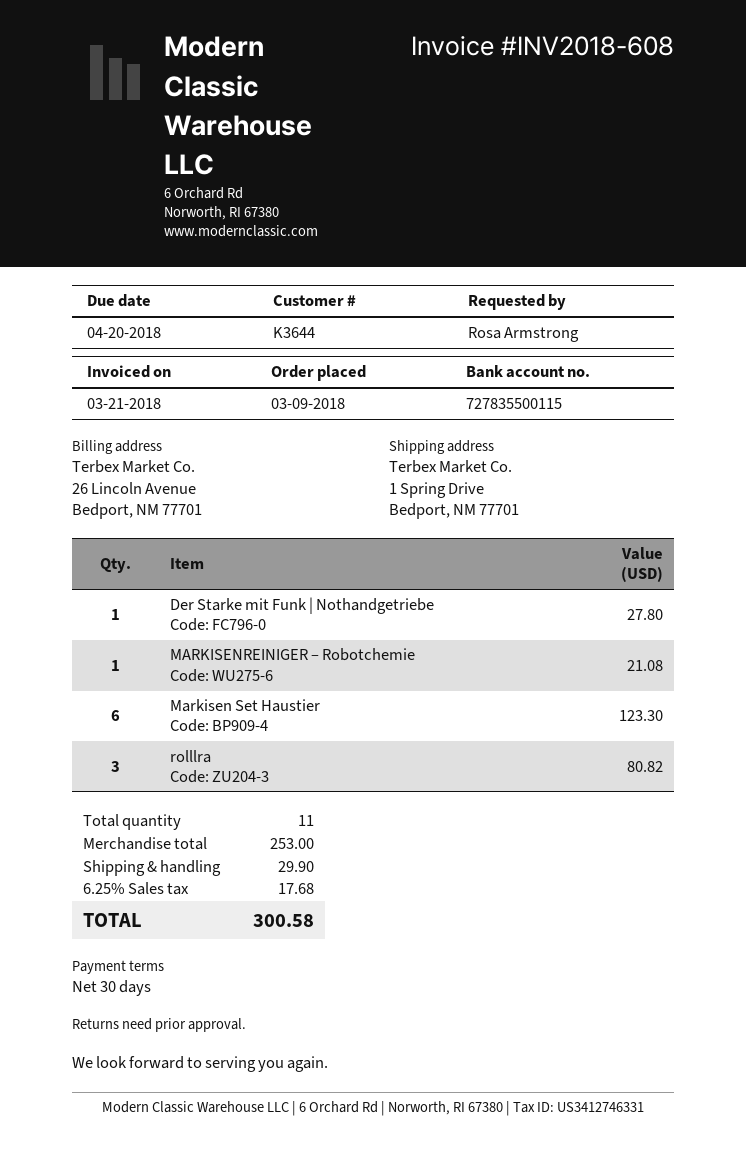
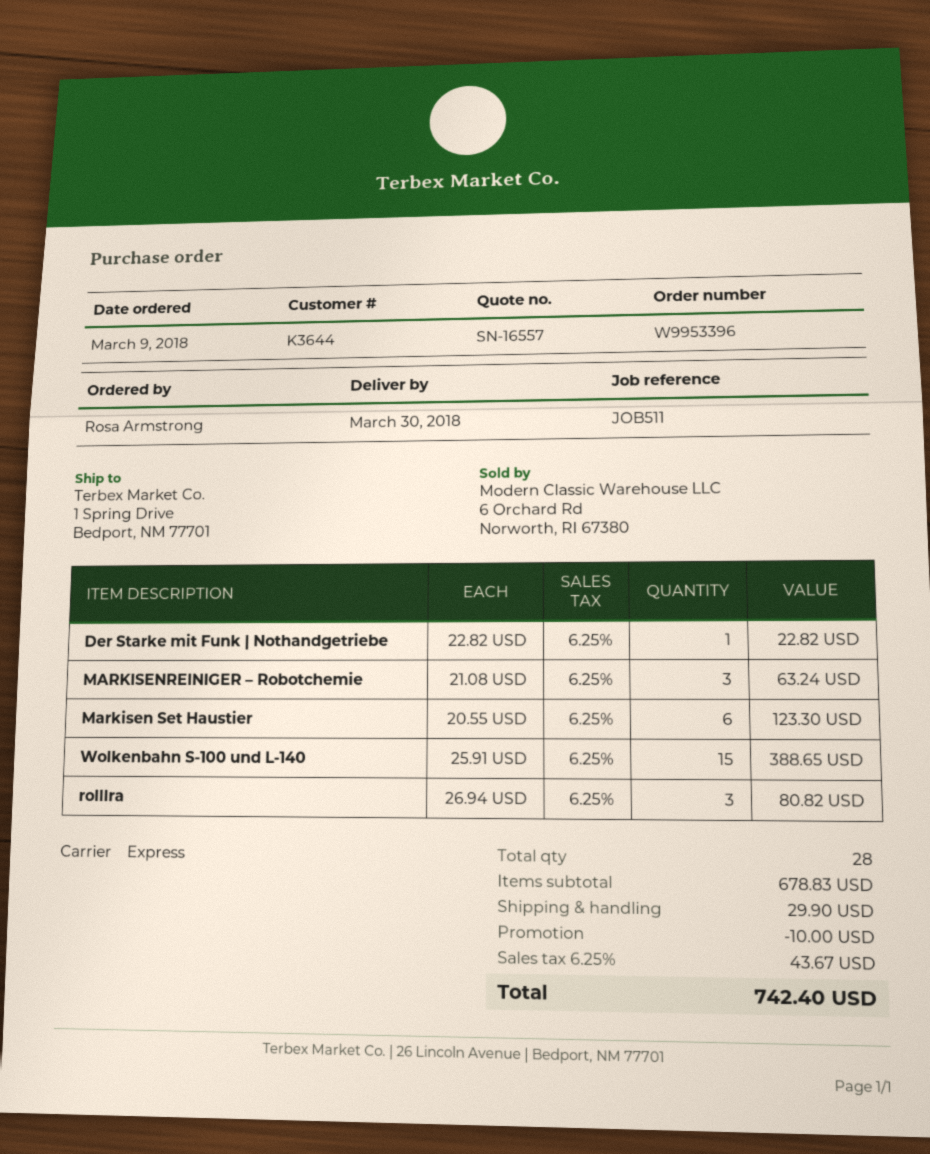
Der Starke mit Funk | Nothandgetriebe: 1 for 27.80 -> 1 for 22.82
MARKISENREINIGER – Robotchemie: 1 for 21.08 -> 3 for 63.24
Wolkenbahn S-100 und L-140: none -> 15 for 388.65
total quantity: 11 -> 28
subtotal: 253.00 -> 678.83
discount: none -> 10.00
tax: 6.25% = 17.68 -> 6.25% = 43.67
total: 300.58 -> 742.40

